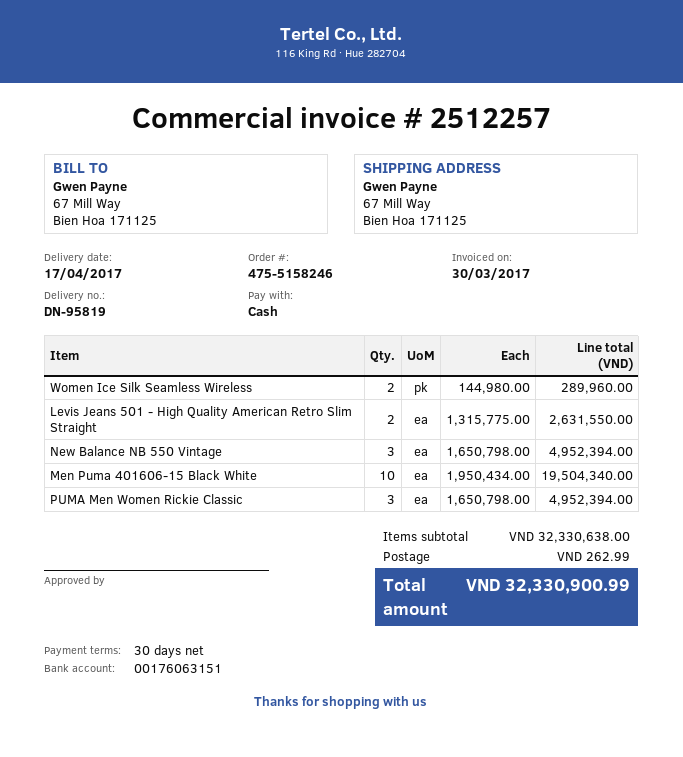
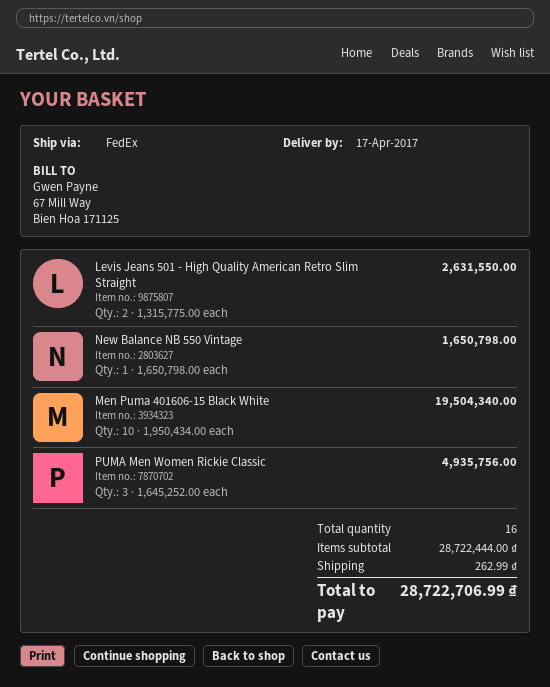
Women Ice Silk Seamless Wireless: 2 x 144980.00 = 289960.00 -> none
New Balance NB 550 Vintage: 3 x 1650798.00 = 4952394.00 -> 1 x 1650798.00 = 1650798.00
PUMA Men Women Rickie Classic: 3 x 1650798.00 = 4952394.00 -> 3 x 1645252.00 = 4935756.00
subtotal: 32330638.00 -> 28722444.00
total: 32330900.99 -> 28722706.99

